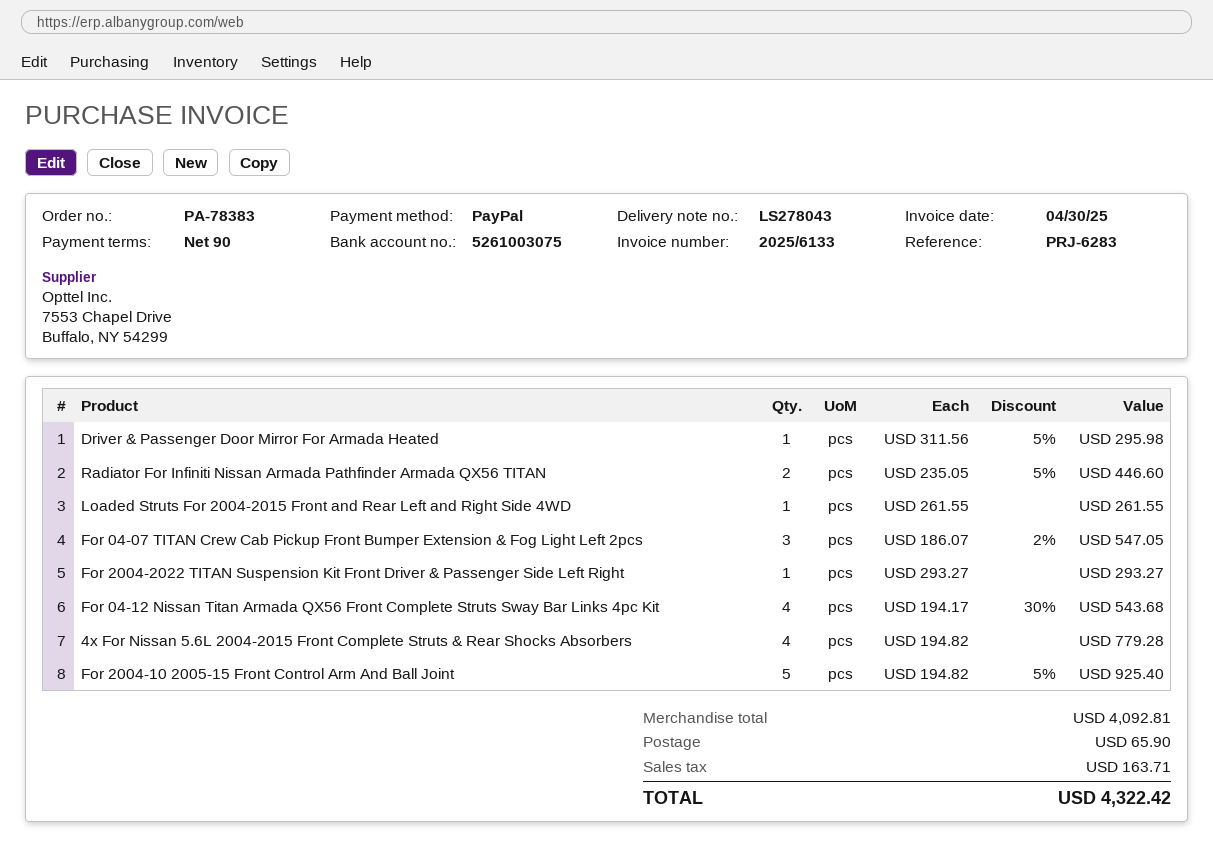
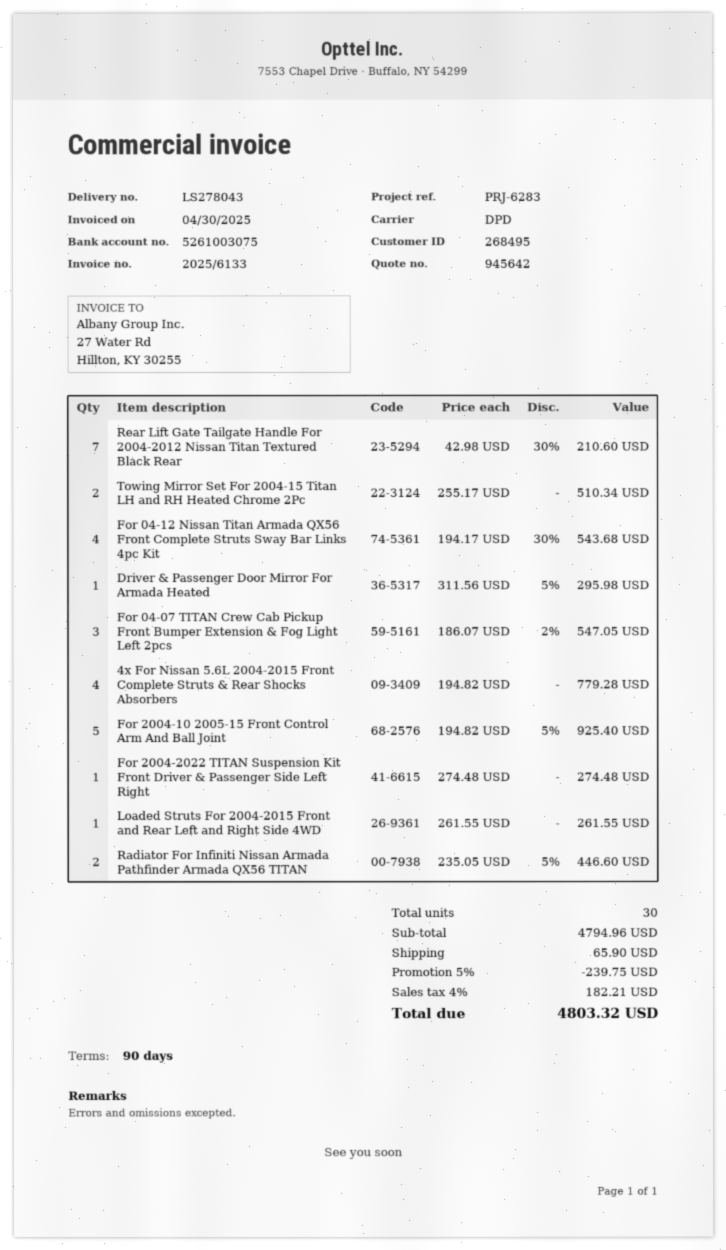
For 2004-2022 TITAN Suspension Kit Front Driver & Passenger Side Left Right: 1 x 293.27 = 293.27 -> 1 x 274.48 = 274.48
Rear Lift Gate Tailgate Handle For 2004-2012 Nissan Titan Textured Black Rear: none -> 7 x 42.98 - 30% = 210.60
Towing Mirror Set For 2004-15 Titan LH and RH Heated Chrome 2Pc: none -> 2 x 255.17 = 510.34
subtotal: 4092.81 -> 4794.96
discount: none -> 5% = 239.75
tax: 163.71 -> 182.21
total: 4322.42 -> 4803.32

